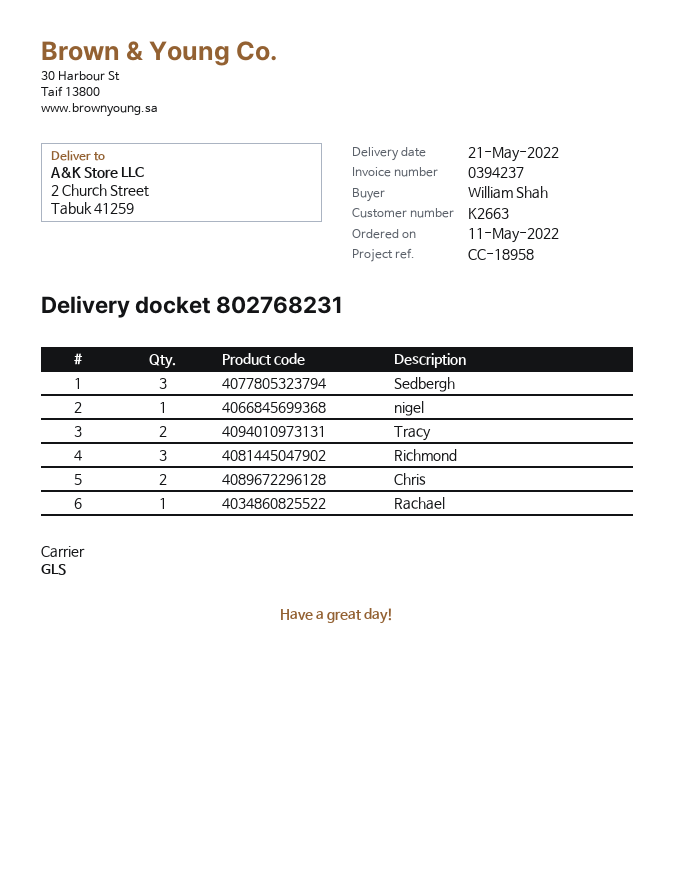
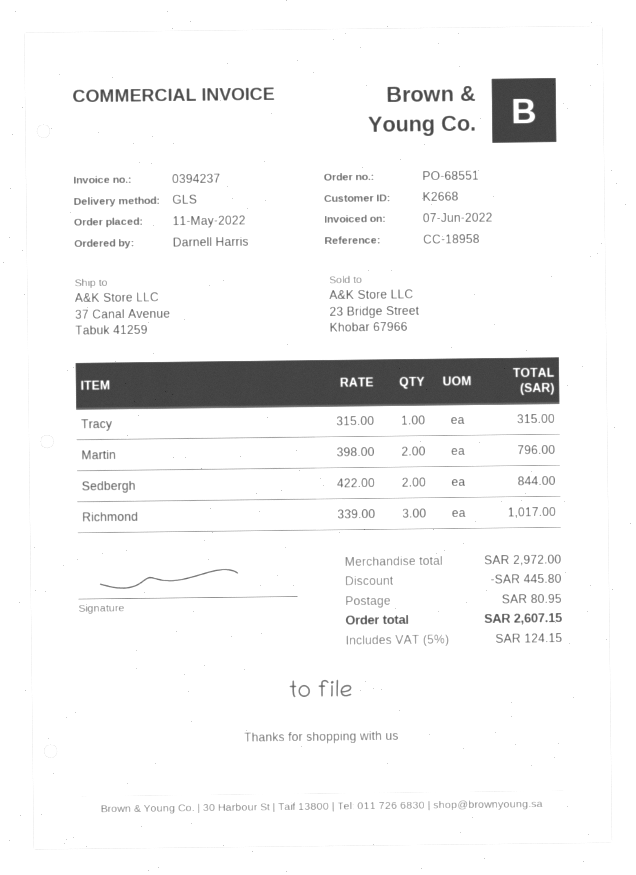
customer number: K2663 -> K2668
ordered by: William Shah -> Darnell Harris
ship to: 2 Church Street, Tabuk 41259 -> 37 Canal Avenue, Tabuk 41259
Sedbergh: 3 -> 2
nigel: 1 -> none
Tracy: 2 -> 1
Chris: 2 -> none
Rachael: 1 -> none
Martin: none -> 2

